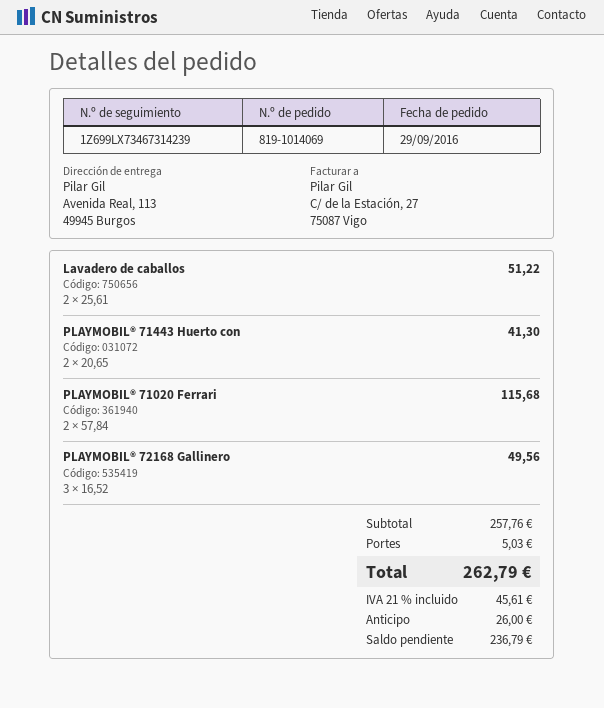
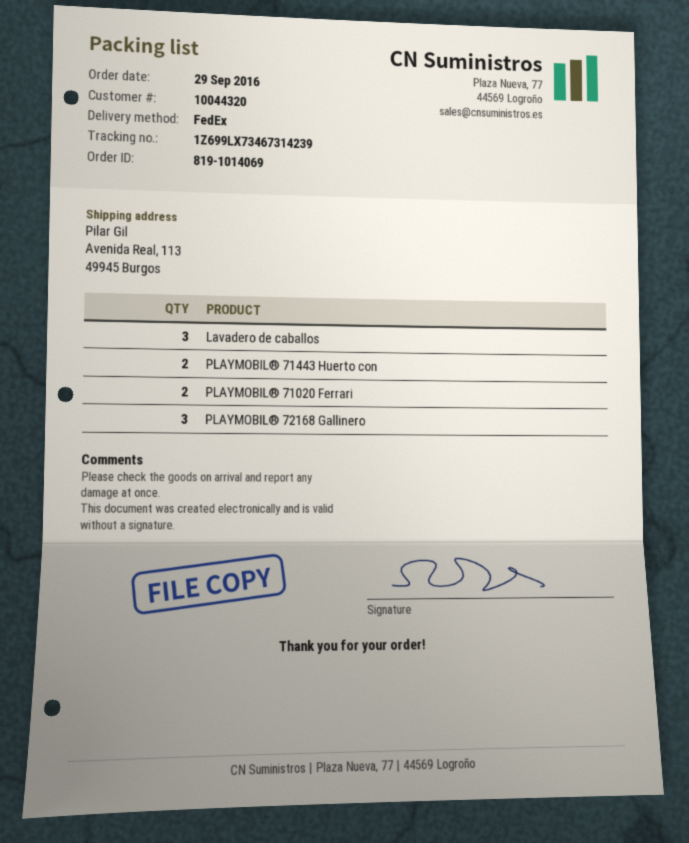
Lavadero de caballos: 2 -> 3

